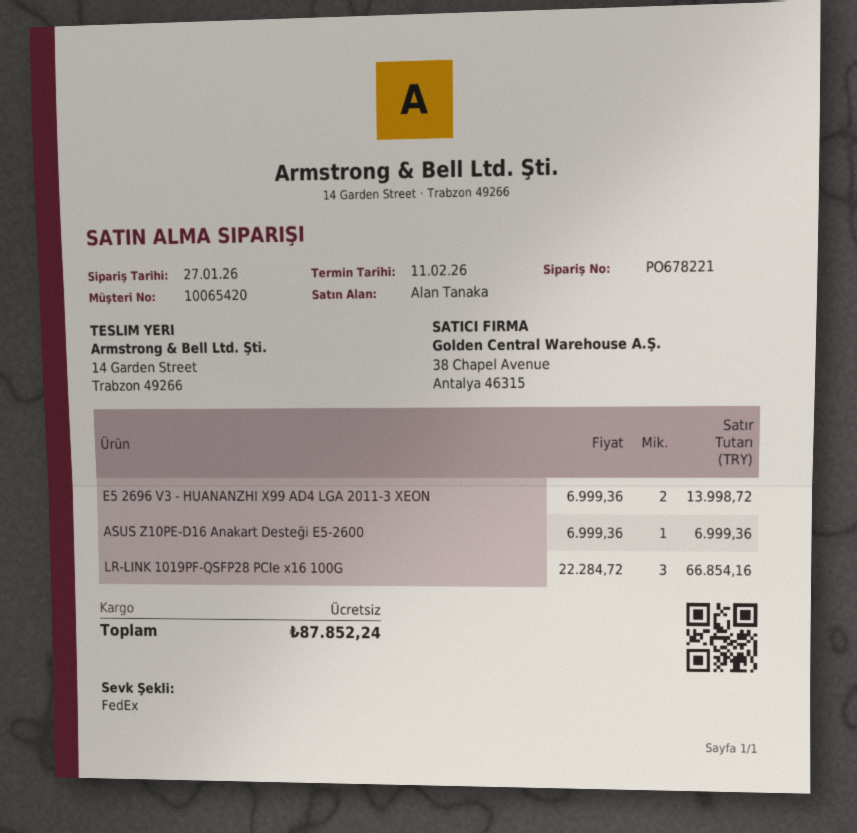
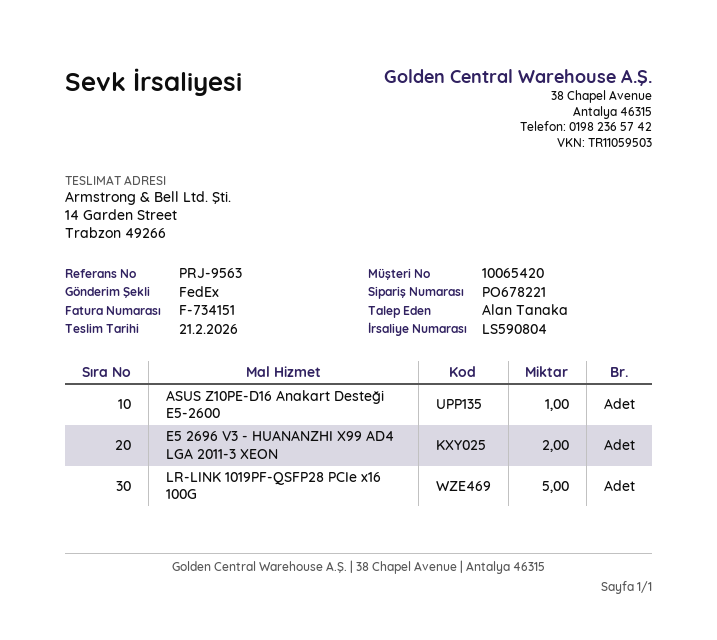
delivery date: 2026-02-11 -> 2026-02-21
LR-LINK 1019PF-QSFP28 PCIe x16 100G: 3 -> 5

